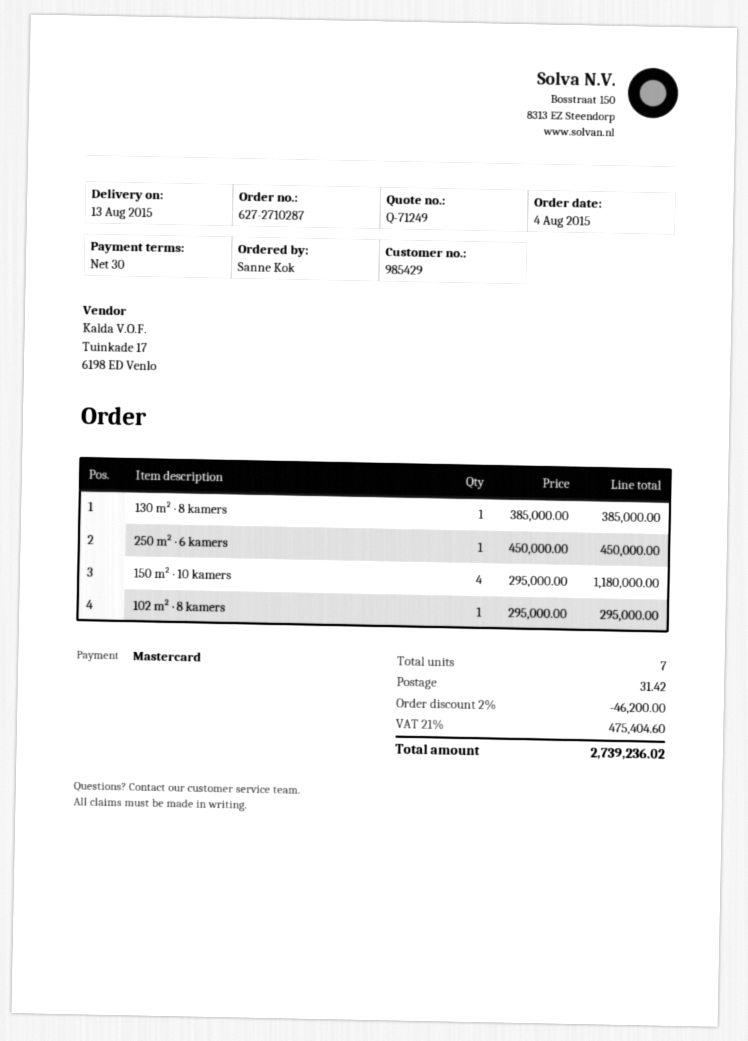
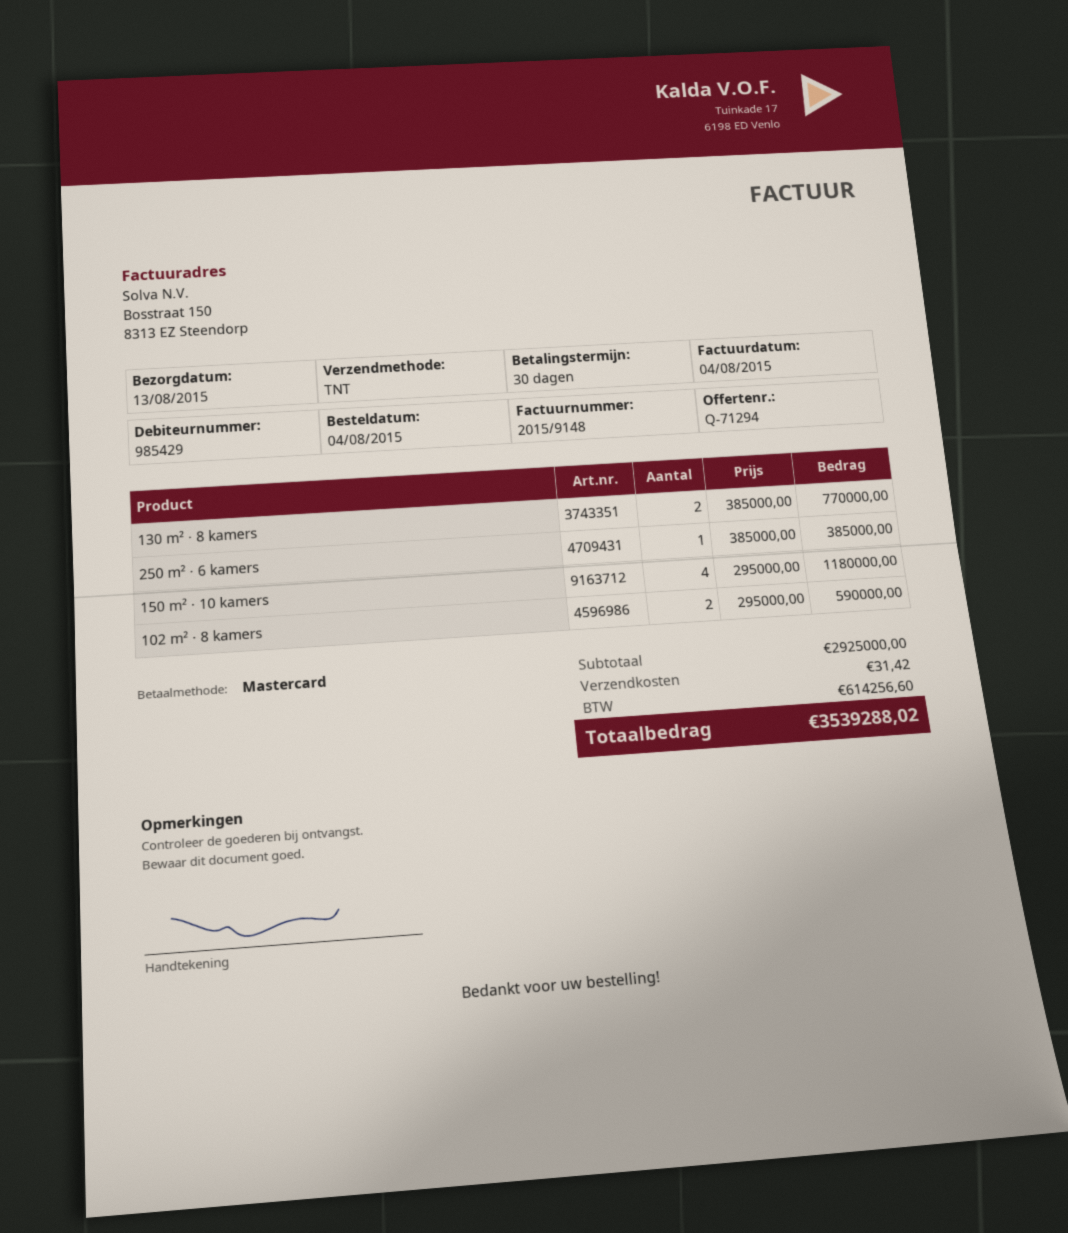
quote number: Q-71249 -> Q-71294
130 m² · 8 kamers: 1 x 385000.00 = 385000.00 -> 2 x 385000.00 = 770000.00
250 m² · 6 kamers: 1 x 450000.00 = 450000.00 -> 1 x 385000.00 = 385000.00
102 m² · 8 kamers: 1 x 295000.00 = 295000.00 -> 2 x 295000.00 = 590000.00
discount: 2% = 46200.00 -> none
tax: 475404.60 -> 614256.60
total: 2739236.02 -> 3539288.02

